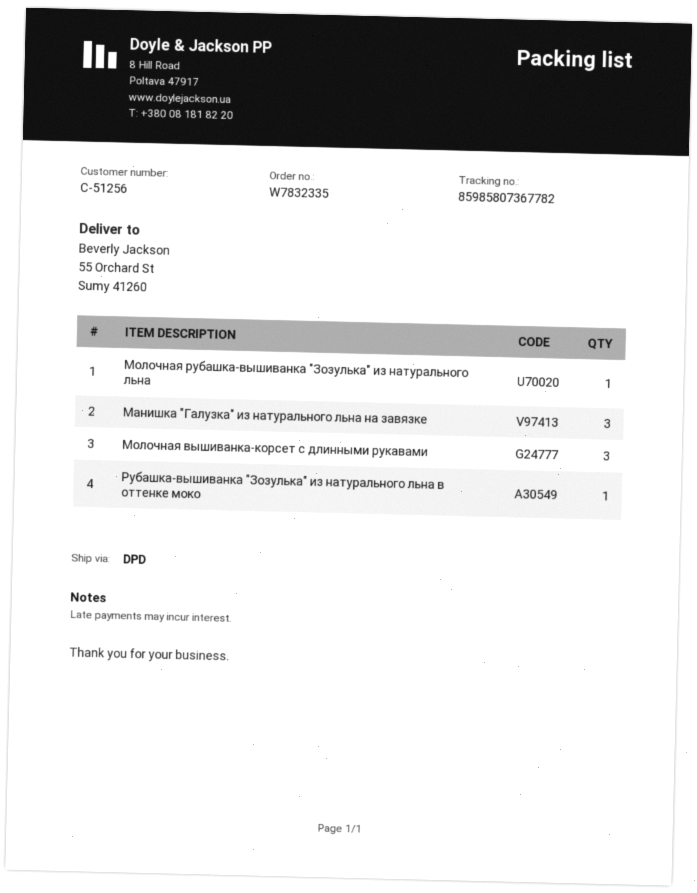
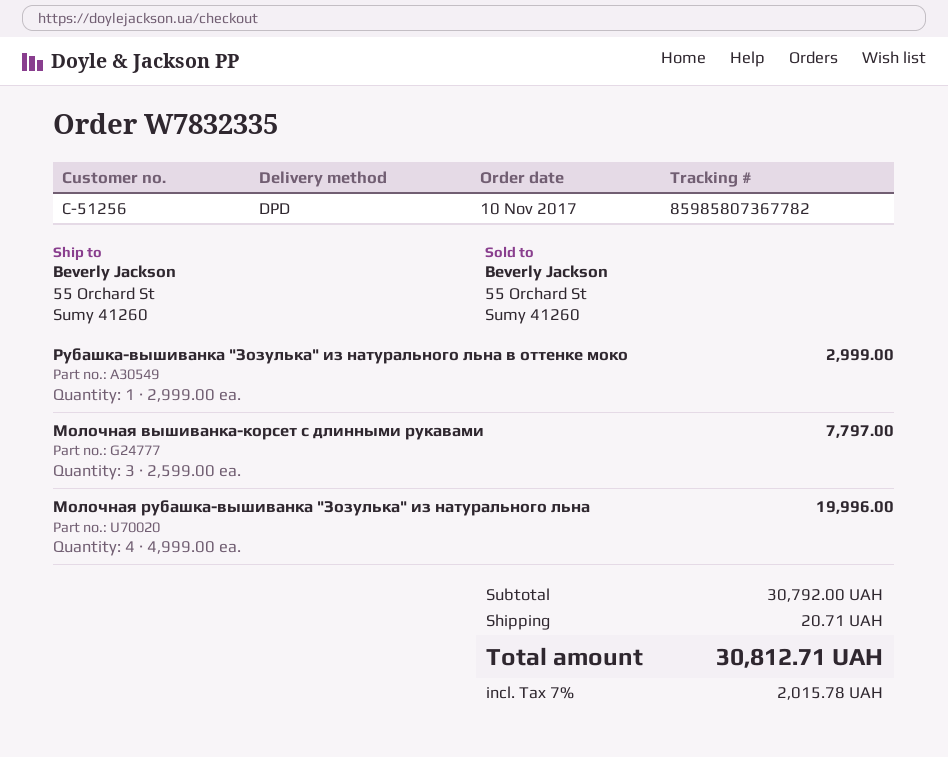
Молочная рубашка-вышиванка "Зозулька" из натурального льна: 1 -> 4
Манишка "Галузка" из натурального льна на завязке: 3 -> none

